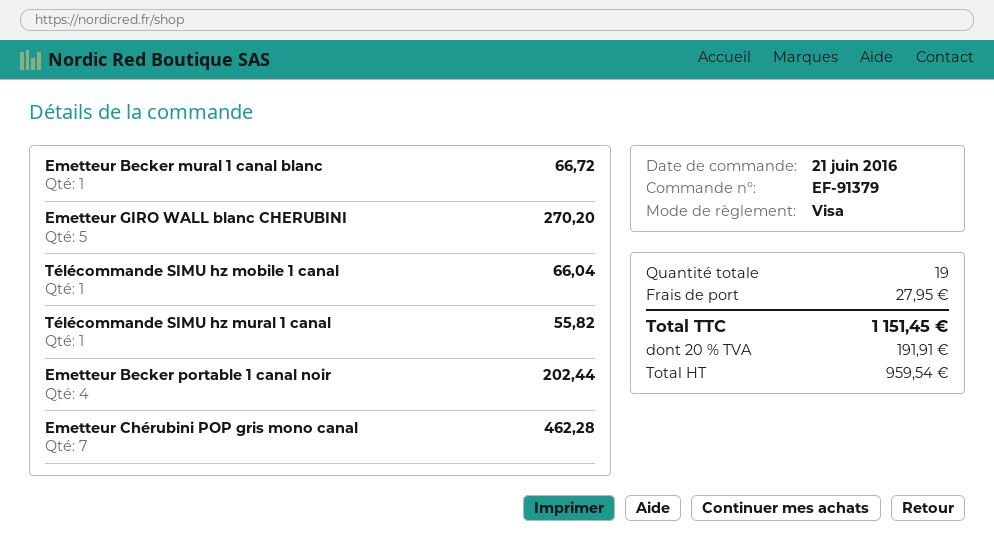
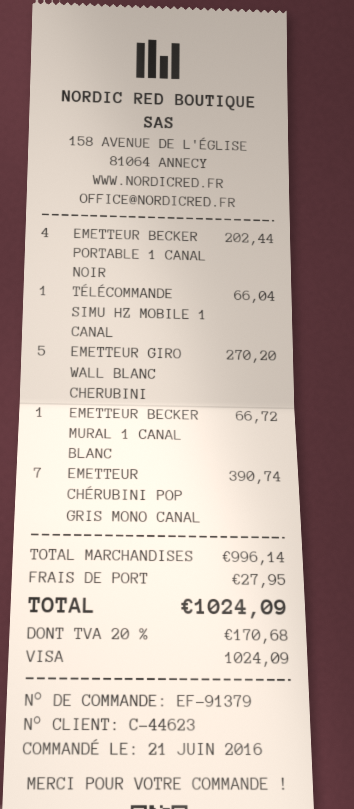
Télécommande SIMU hz mural 1 canal: 1 for 55.82 -> none
Emetteur Chérubini POP gris mono canal: 7 for 462.28 -> 7 for 390.74
tax: 20% = 191.91 -> 20% = 170.68
total: 1151.45 -> 1024.09

